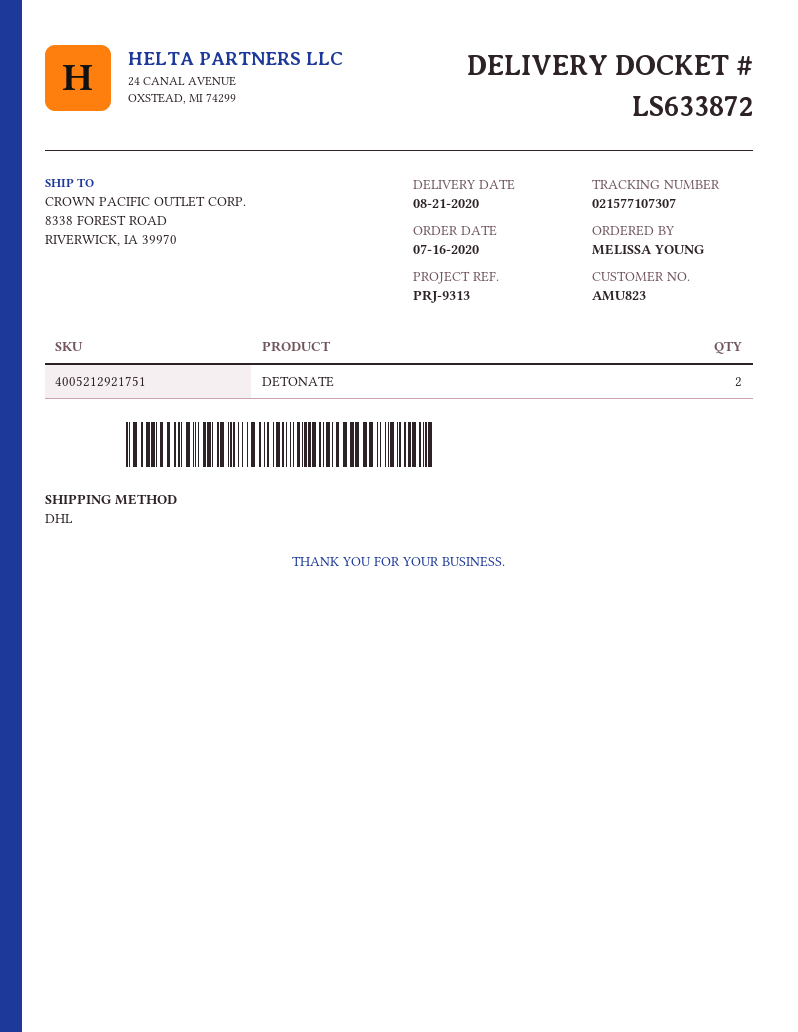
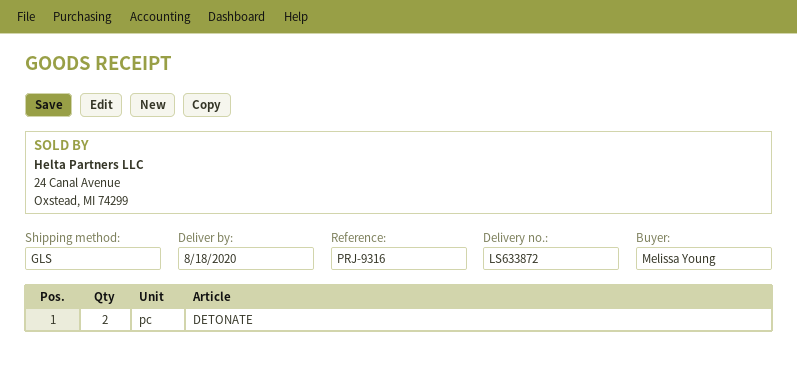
delivery date: 2020-08-21 -> 2020-08-18
reference: PRJ-9313 -> PRJ-9316
shipping method: DHL -> GLS

